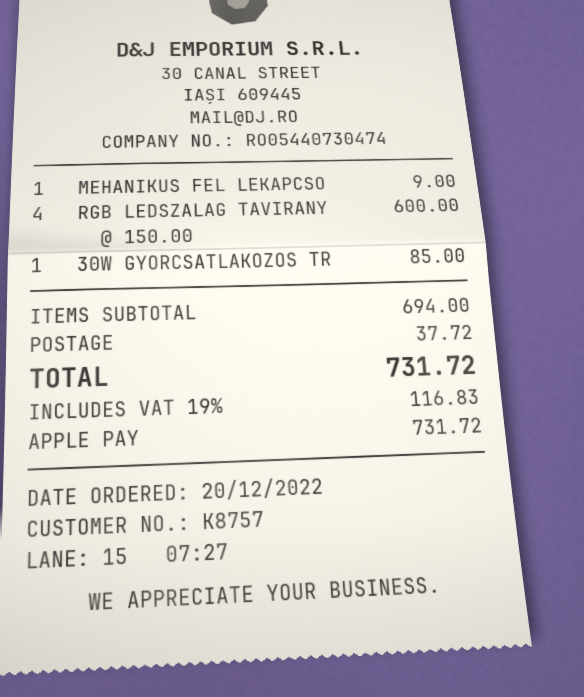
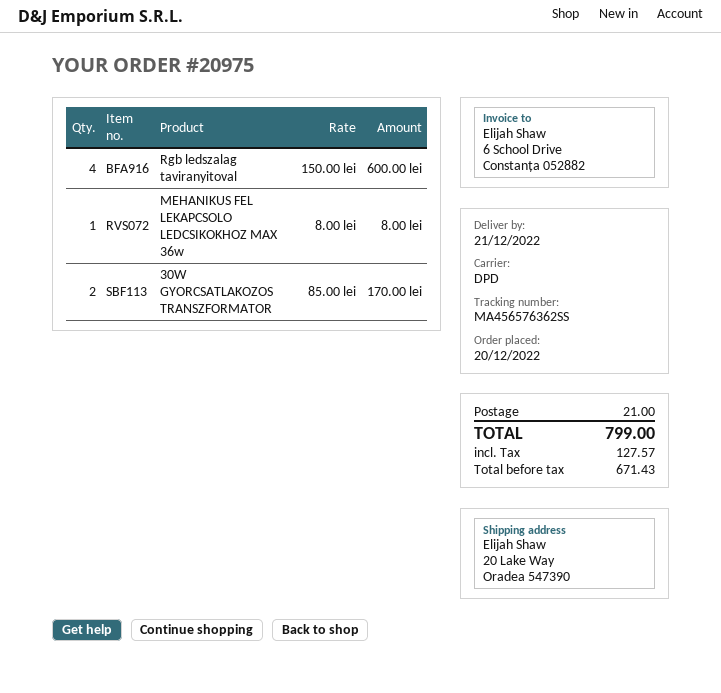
MEHANIKUS FEL LEKAPCSO: 1 x 9.00 = 9.00 -> 1 x 8.00 = 8.00
30W GYORCSATLAKOZOS TR: 1 x 85.00 = 85.00 -> 2 x 85.00 = 170.00
shipping: 37.72 -> 21.00
tax: 116.83 -> 127.57
total: 731.72 -> 799.00

